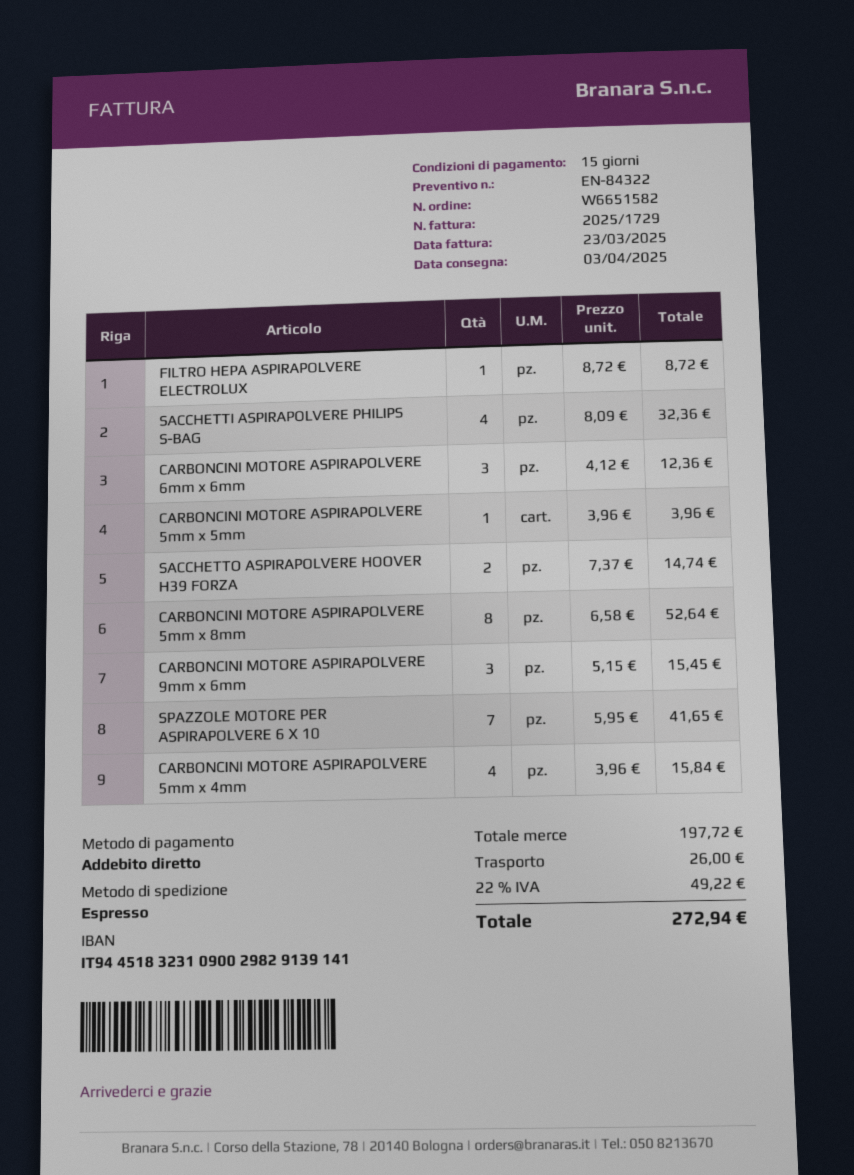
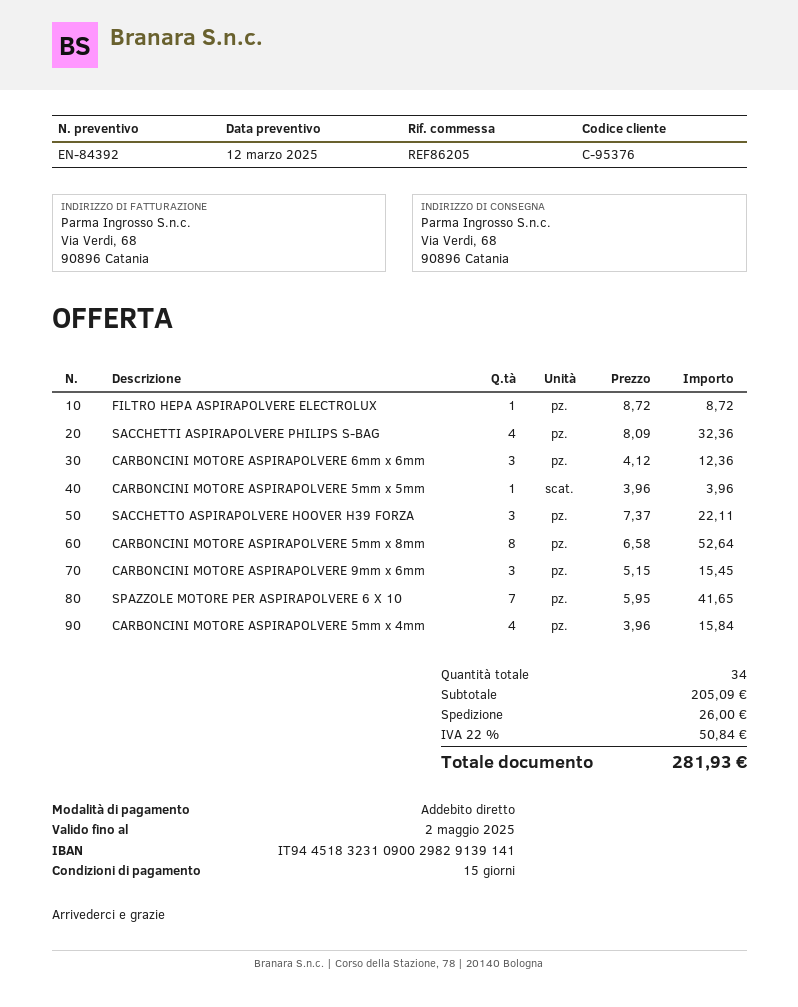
quote number: EN-84322 -> EN-84392
SACCHETTO ASPIRAPOLVERE HOOVER H39 FORZA: 2 x 7.37 = 14.74 -> 3 x 7.37 = 22.11
subtotal: 197.72 -> 205.09
tax: 22% = 49.22 -> 22% = 50.84
total: 272.94 -> 281.93

